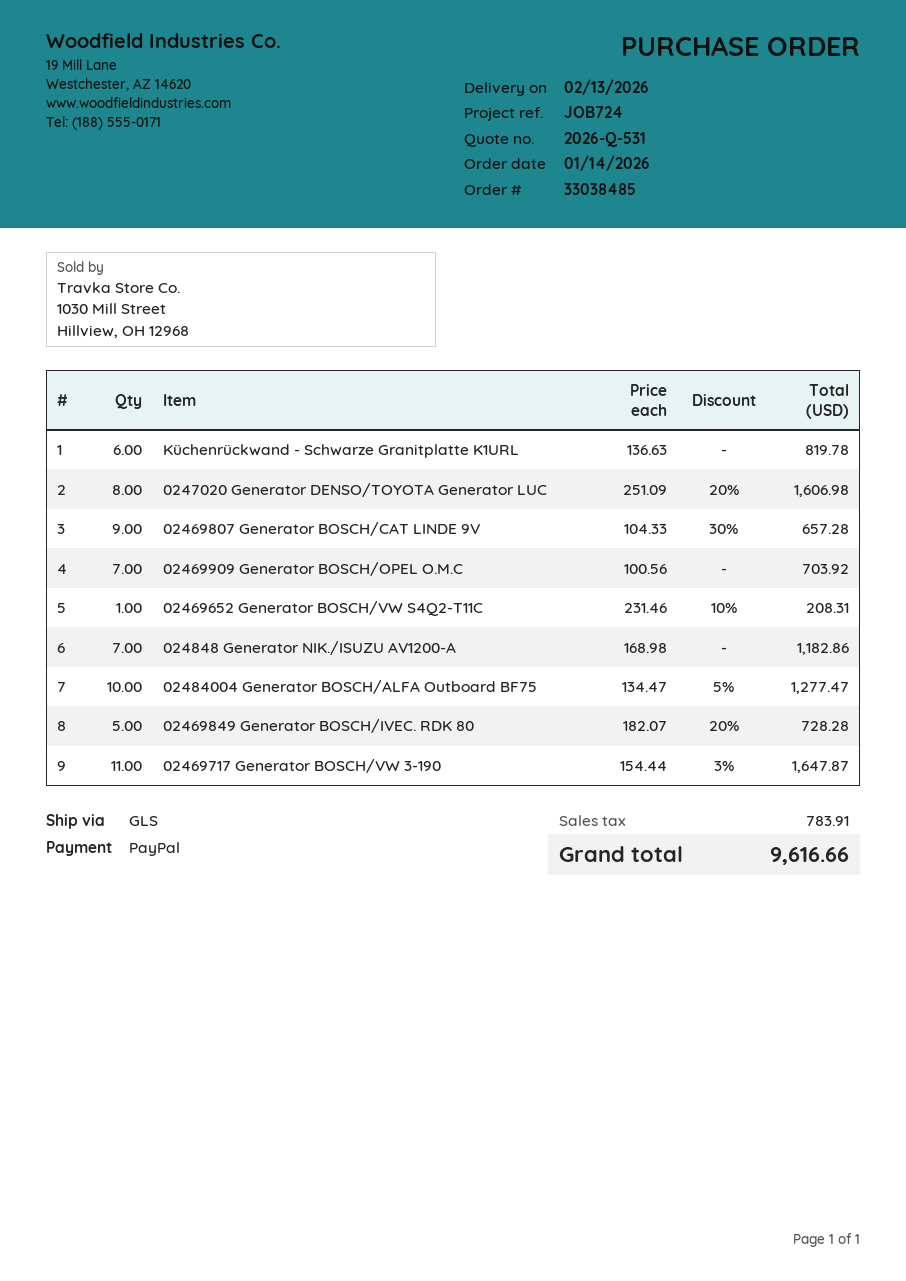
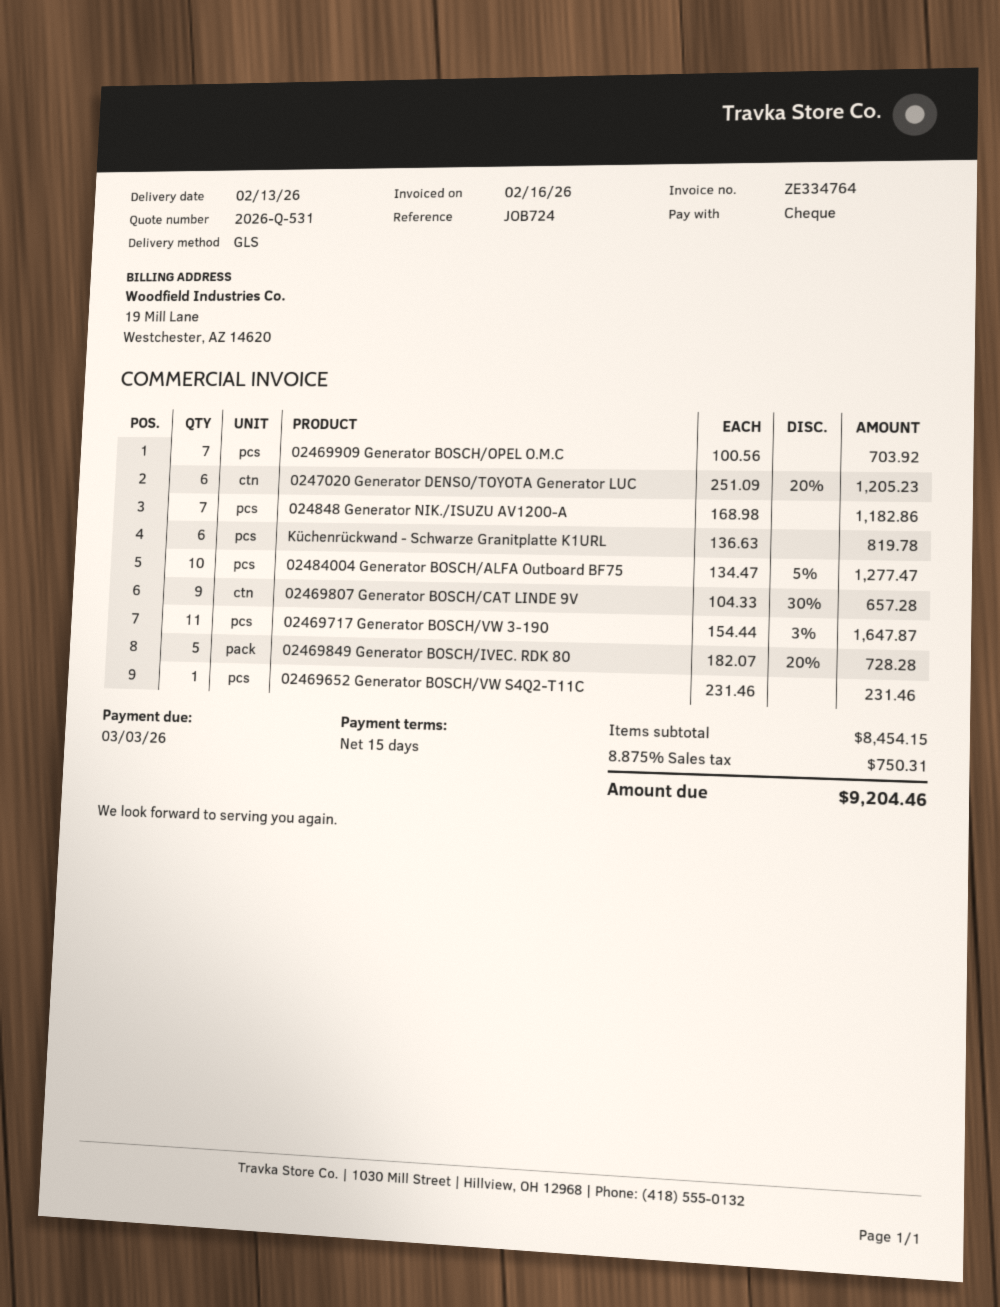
payment method: PayPal -> cheque
0247020 Generator DENSO/TOYOTA Generator LUC: 8 x 251.09 - 20% = 1606.98 -> 6 x 251.09 - 20% = 1205.23
02469652 Generator BOSCH/VW S4Q2-T11C: 1 x 231.46 - 10% = 208.31 -> 1 x 231.46 = 231.46
tax: 783.91 -> 750.31
total: 9616.66 -> 9204.46

